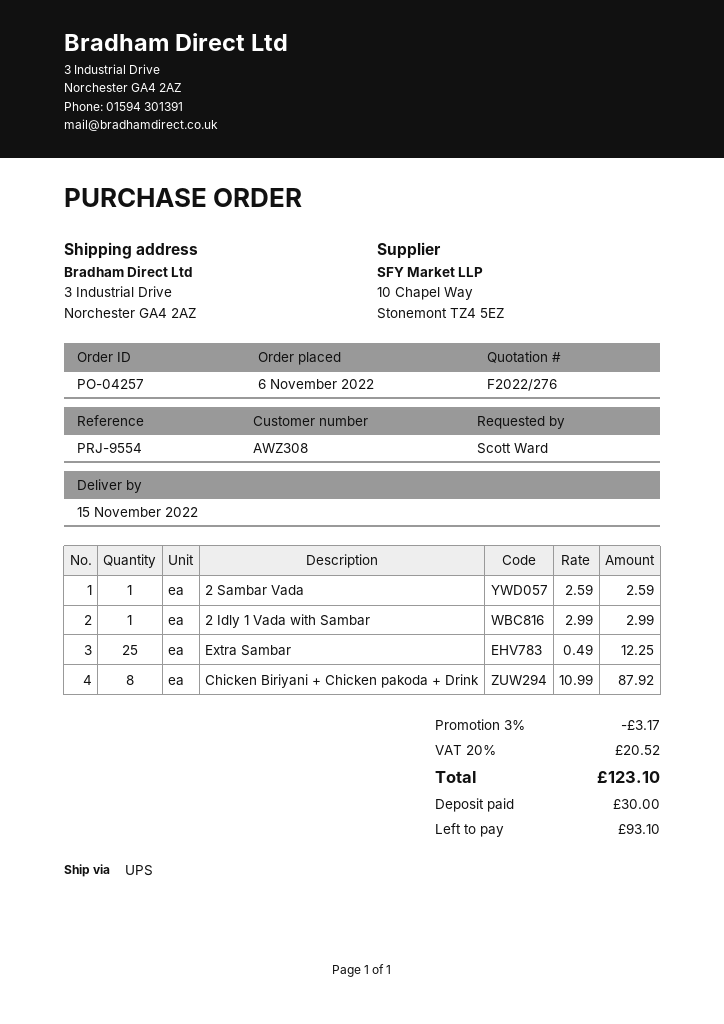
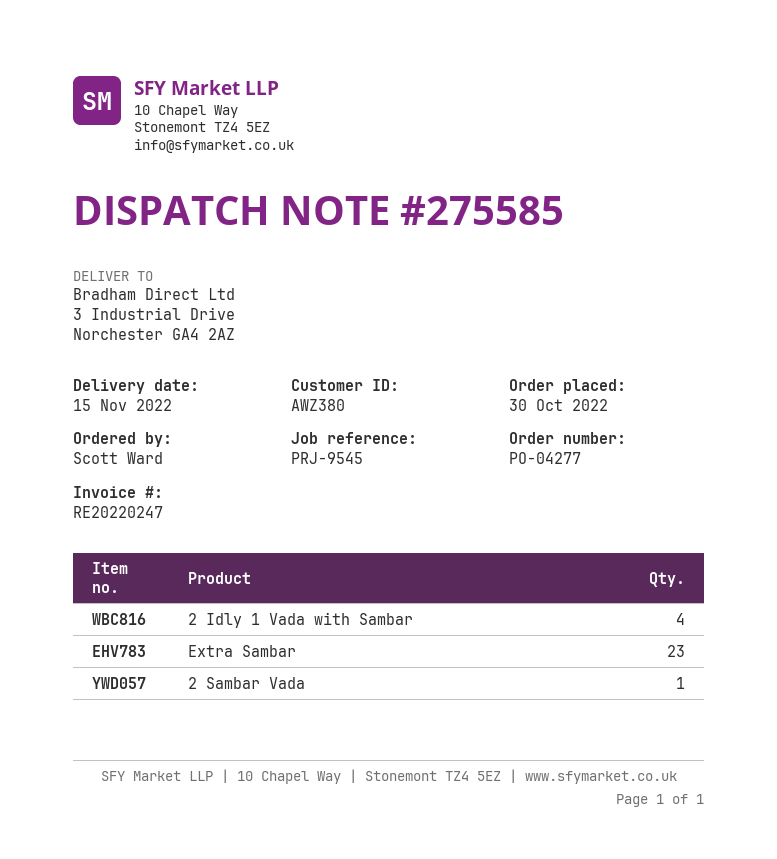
order number: PO-04257 -> PO-04277
order date: 2022-11-06 -> 2022-10-30
customer number: AWZ308 -> AWZ380
reference: PRJ-9554 -> PRJ-9545
2 Idly 1 Vada with Sambar: 1 -> 4
Extra Sambar: 25 -> 23
Chicken Biriyani + Chicken pakoda + Drink: 8 -> none

